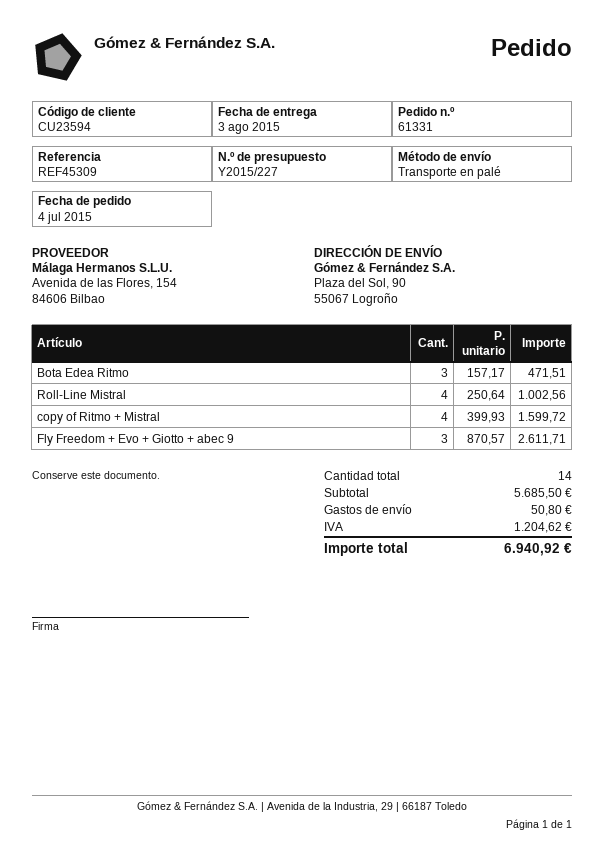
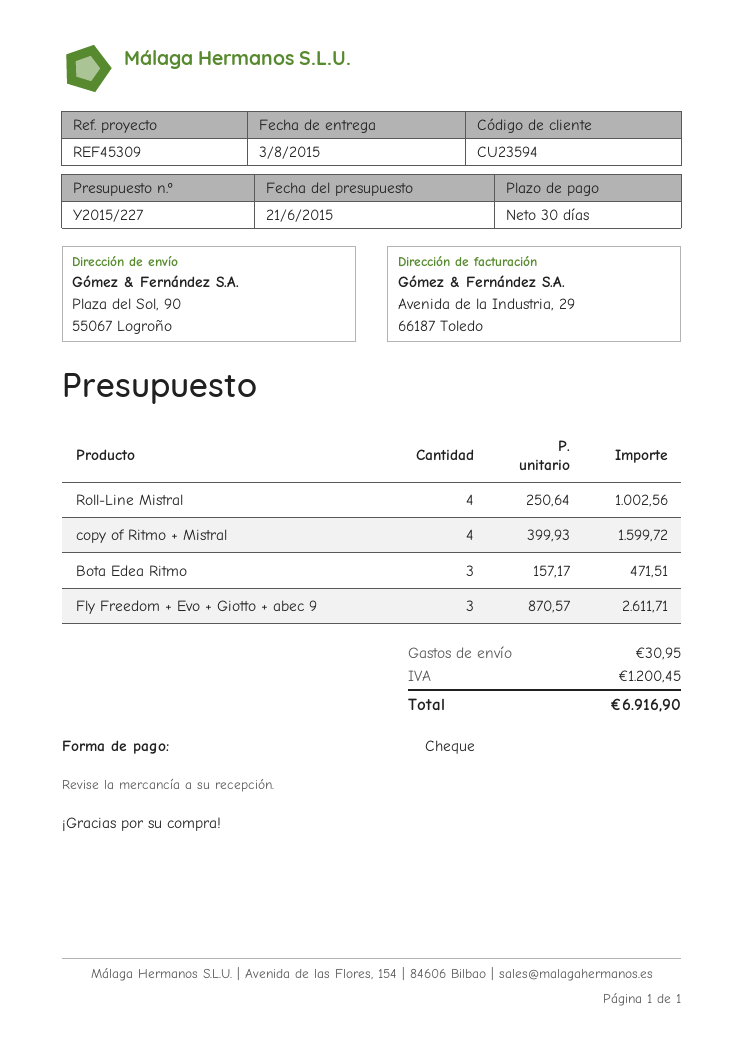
shipping: 50.80 -> 30.95
tax: 1204.62 -> 1200.45
total: 6940.92 -> 6916.90

